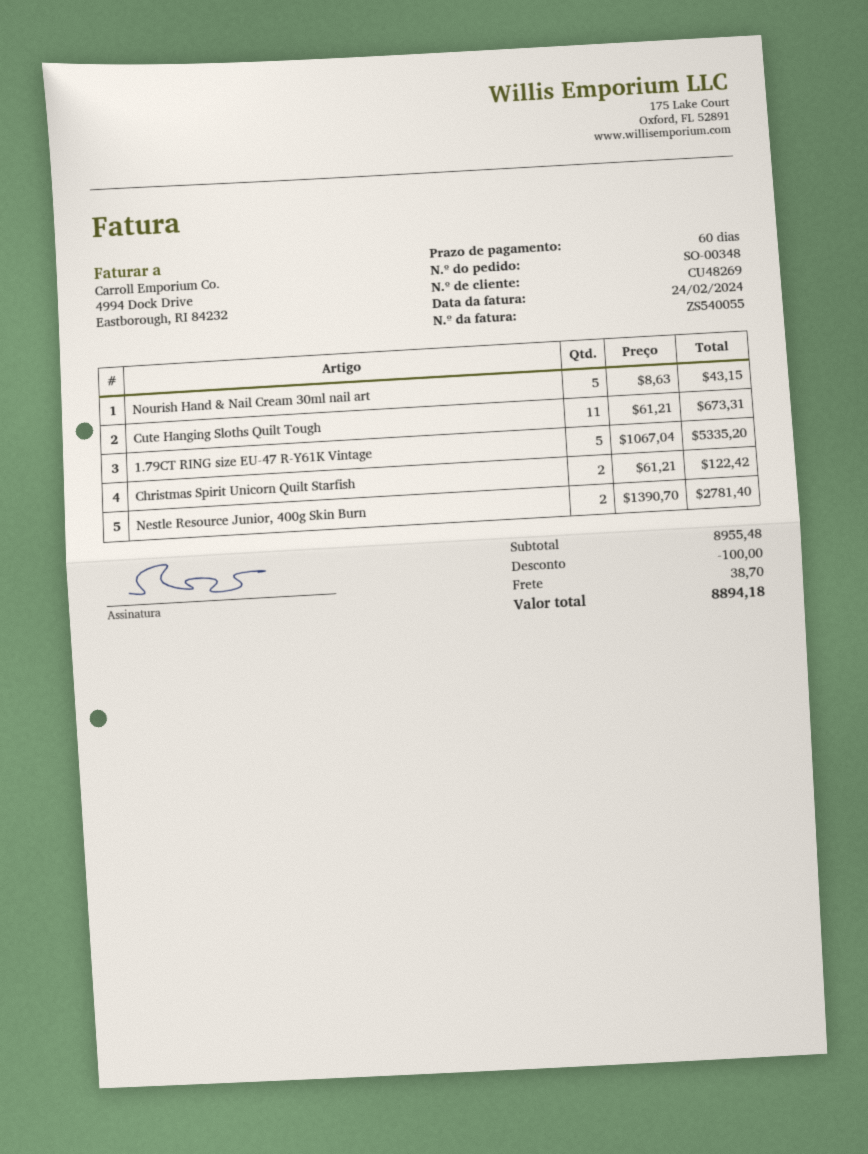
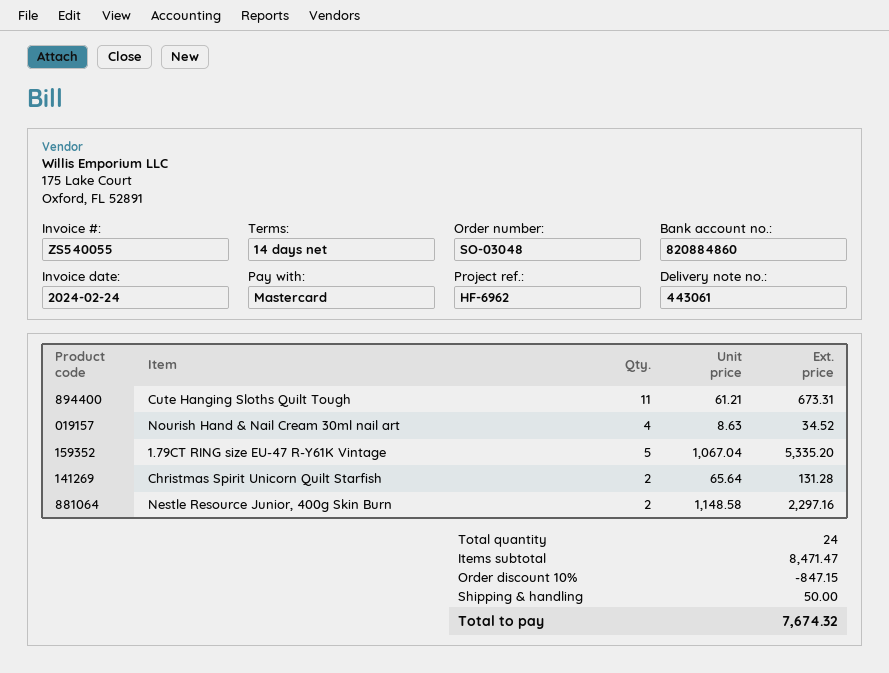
order number: SO-00348 -> SO-03048
payment terms: 60 days -> 14 days
Nourish Hand & Nail Cream 30ml nail art: 5 x 8.63 = 43.15 -> 4 x 8.63 = 34.52
Christmas Spirit Unicorn Quilt Starfish: 2 x 61.21 = 122.42 -> 2 x 65.64 = 131.28
Nestle Resource Junior, 400g Skin Burn: 2 x 1390.70 = 2781.40 -> 2 x 1148.58 = 2297.16
subtotal: 8955.48 -> 8471.47
discount: 100.00 -> 847.15
shipping: 38.70 -> 50.00
total: 8894.18 -> 7674.32

